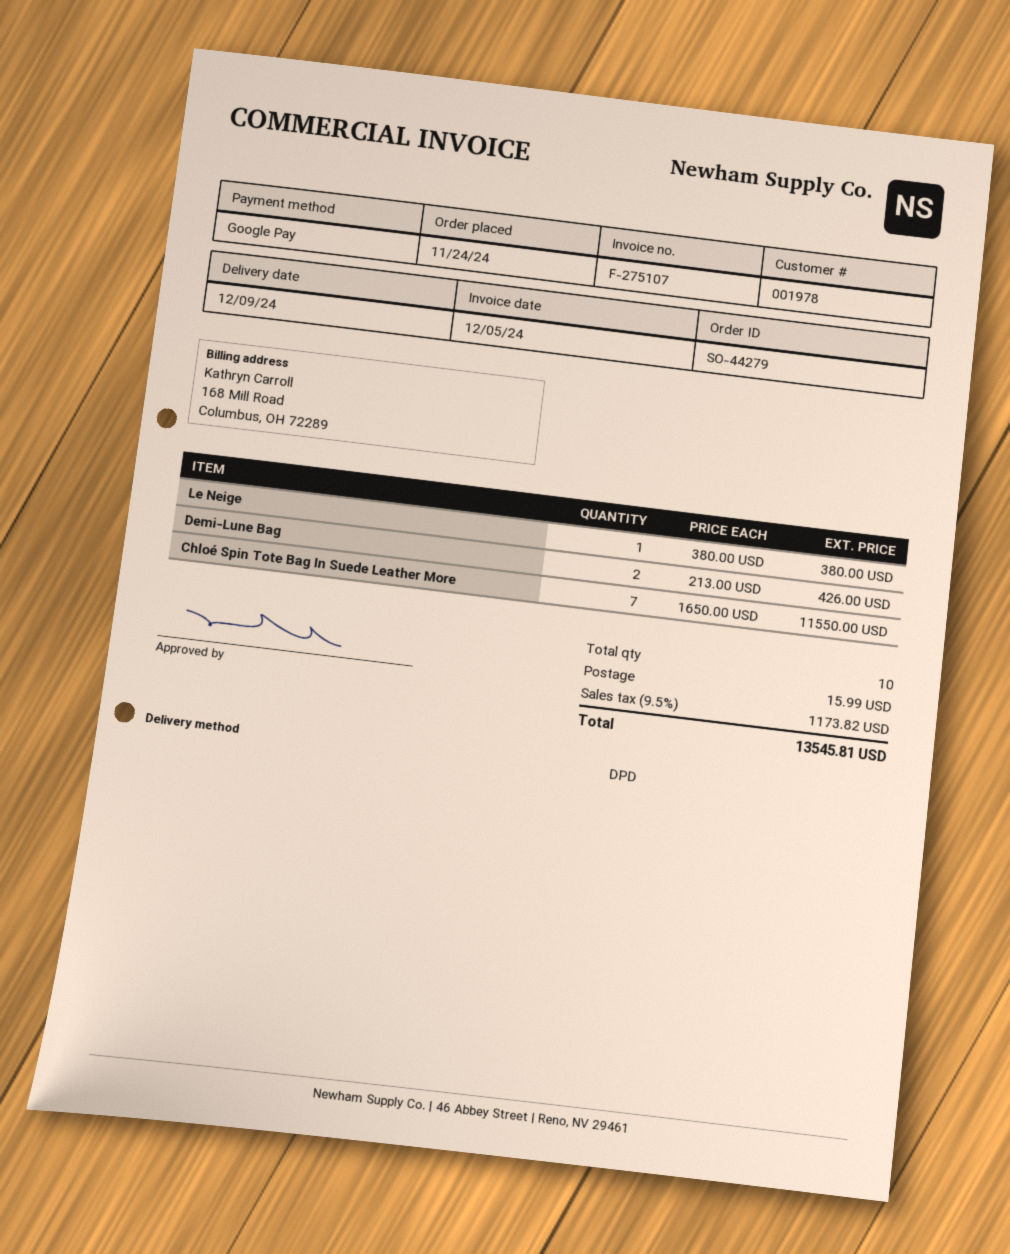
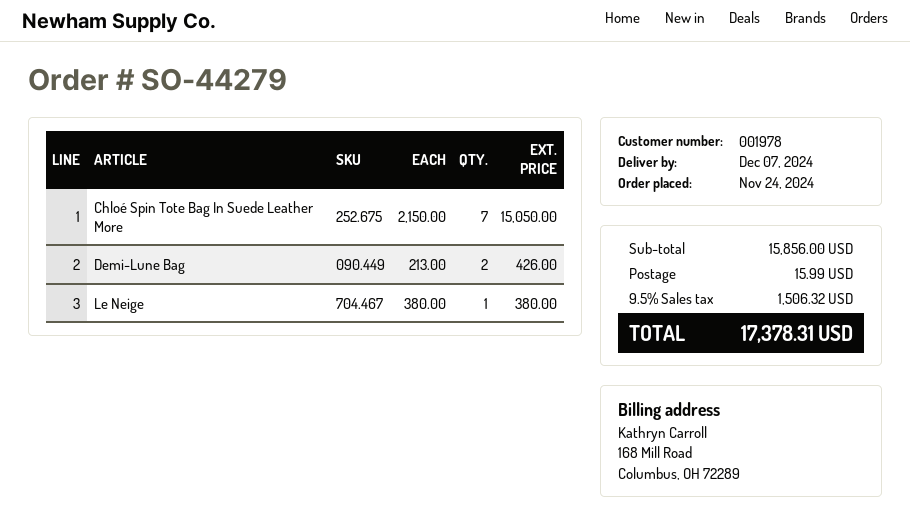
delivery date: 2024-12-09 -> 2024-12-07
Chloé Spin Tote Bag In Suede Leather More: 7 x 1650.00 = 11550.00 -> 7 x 2150.00 = 15050.00
tax: 9.5% = 1173.82 -> 9.5% = 1506.32
total: 13545.81 -> 17378.31

